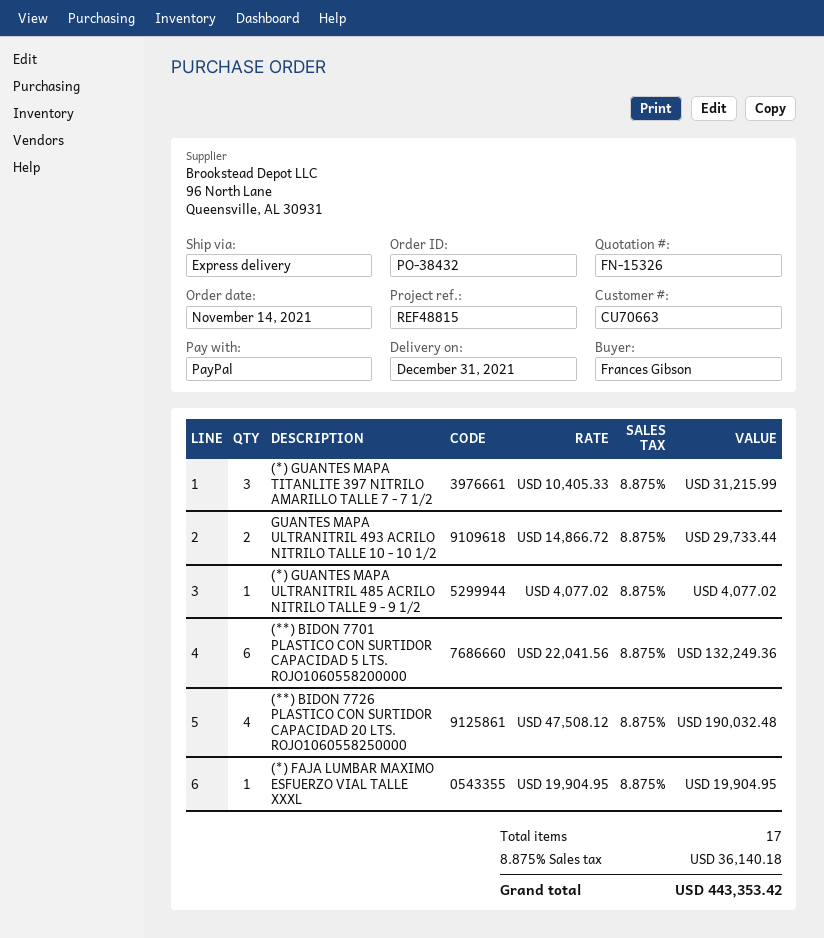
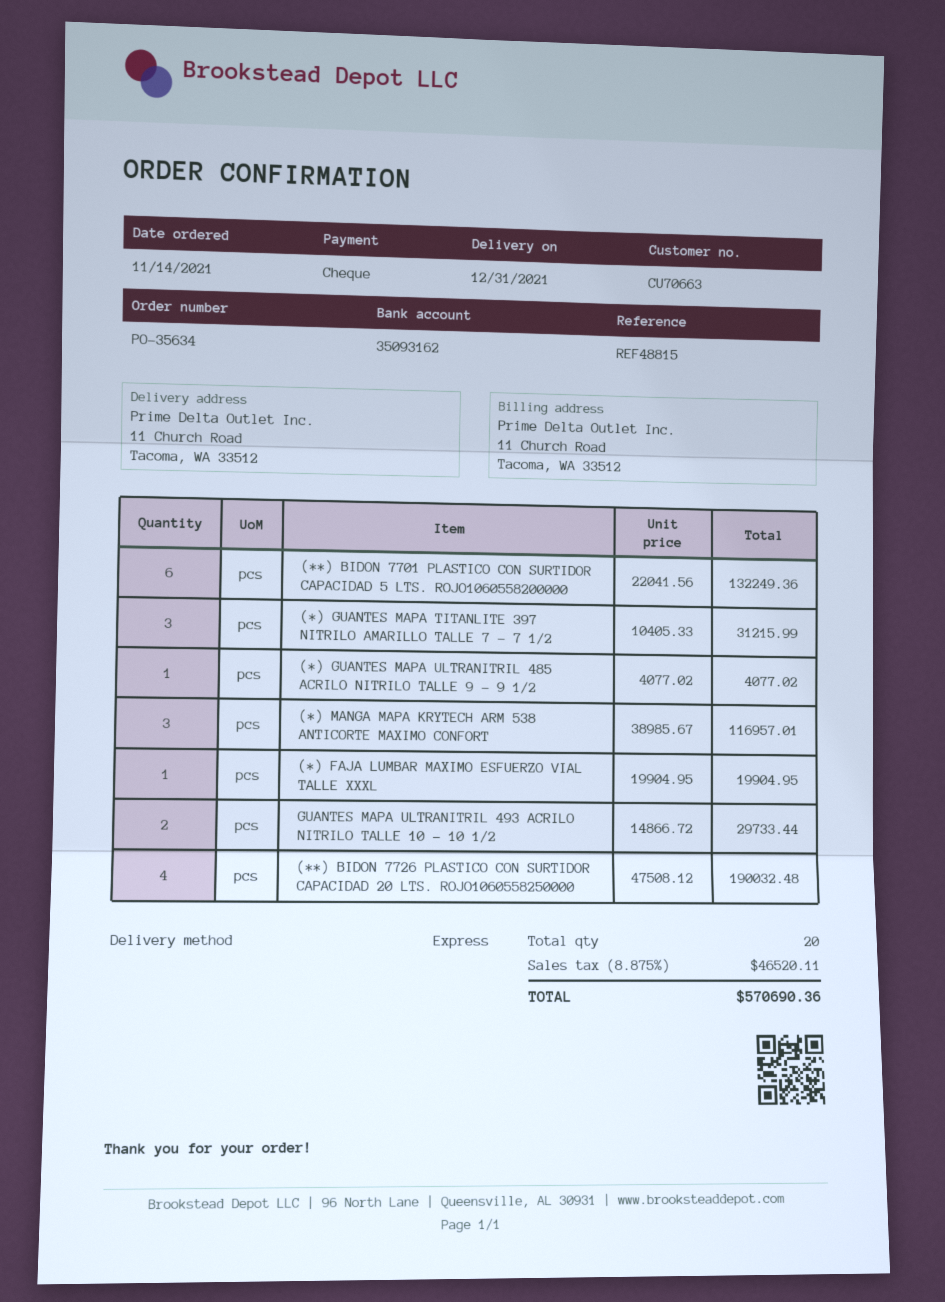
order number: PO-38432 -> PO-35634
payment method: PayPal -> cheque
(*) MANGA MAPA KRYTECH ARM 538 ANTICORTE MAXIMO CONFORT: none -> 3 x 38985.67 = 116957.01
total quantity: 17 -> 20
tax: 8.875% = 36140.18 -> 8.875% = 46520.11
total: 443353.42 -> 570690.36

